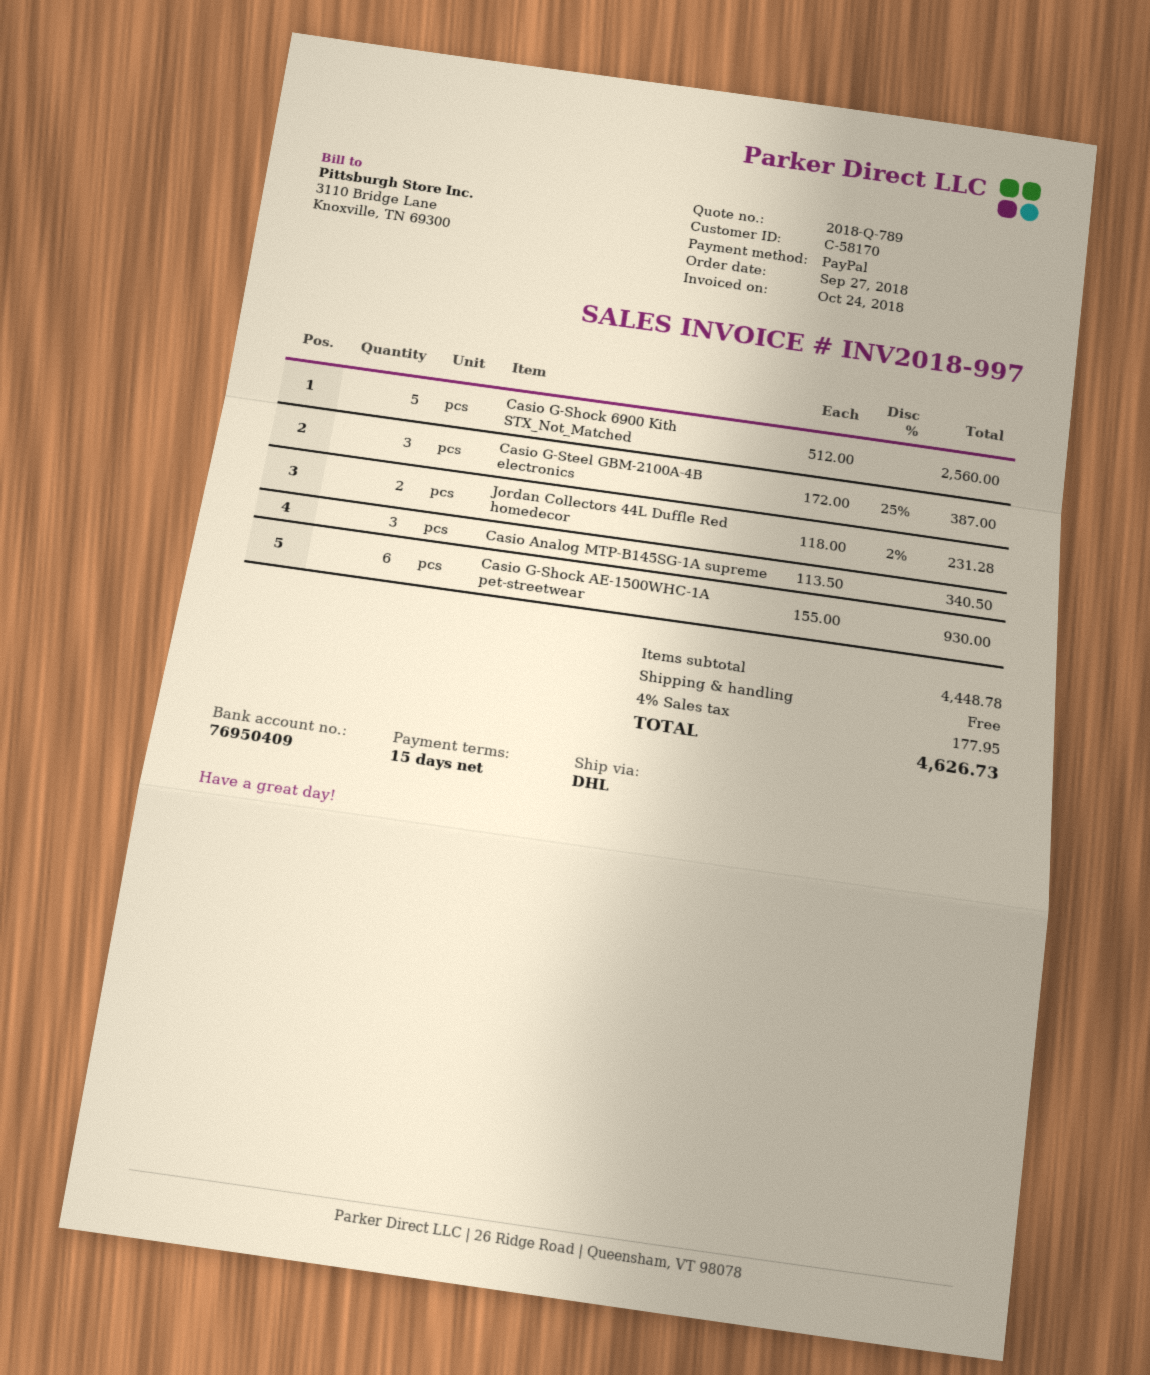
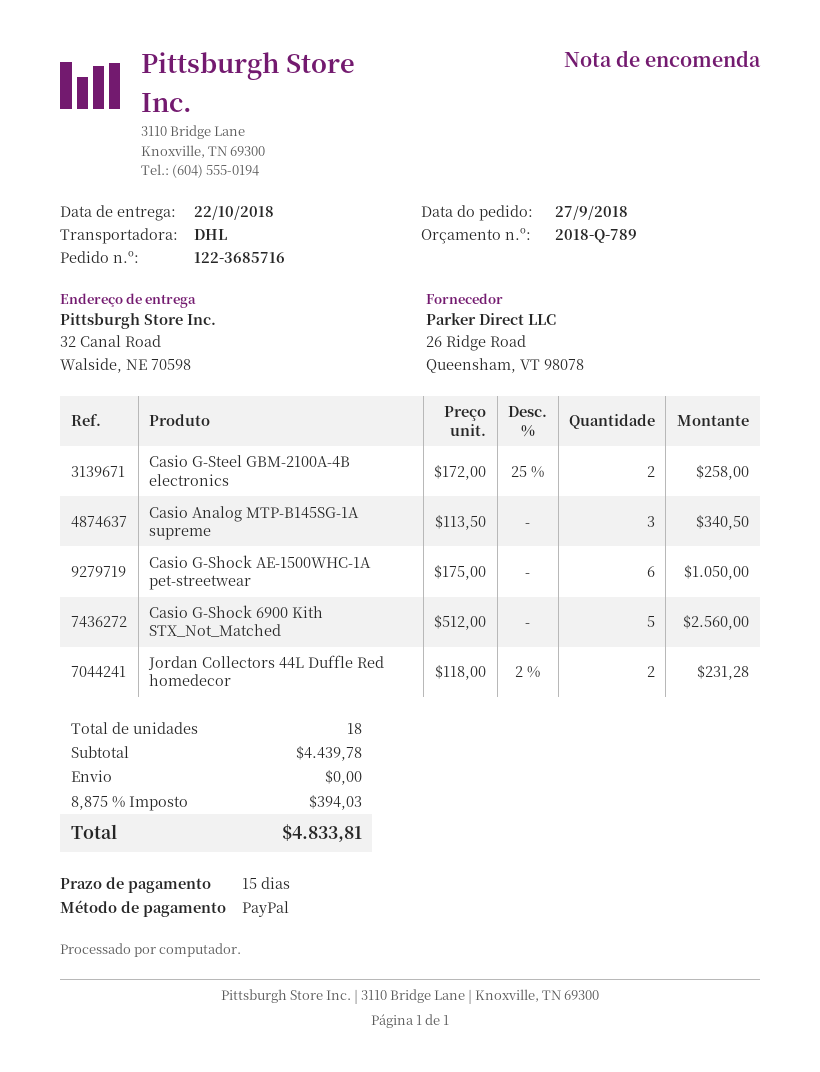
Casio G-Steel GBM-2100A-4B electronics: 3 x 172.00 - 25% = 387.00 -> 2 x 172.00 - 25% = 258.00
Casio G-Shock AE-1500WHC-1A pet-streetwear: 6 x 155.00 = 930.00 -> 6 x 175.00 = 1050.00
subtotal: 4448.78 -> 4439.78
tax: 4% = 177.95 -> 8.875% = 394.03
total: 4626.73 -> 4833.81

